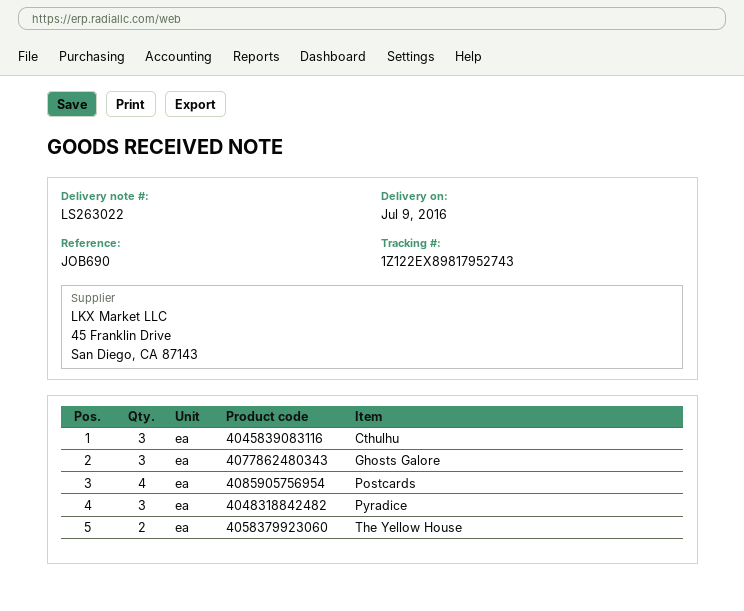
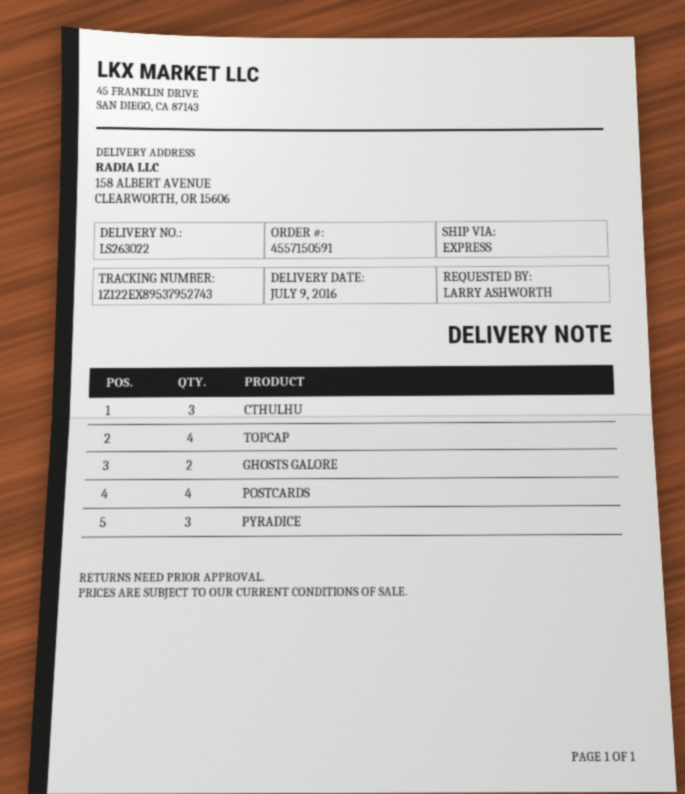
tracking number: 1Z122EX89817952743 -> 1Z122EX89537952743
Ghosts Galore: 3 -> 2
The Yellow House: 2 -> none
TOPCAP: none -> 4

